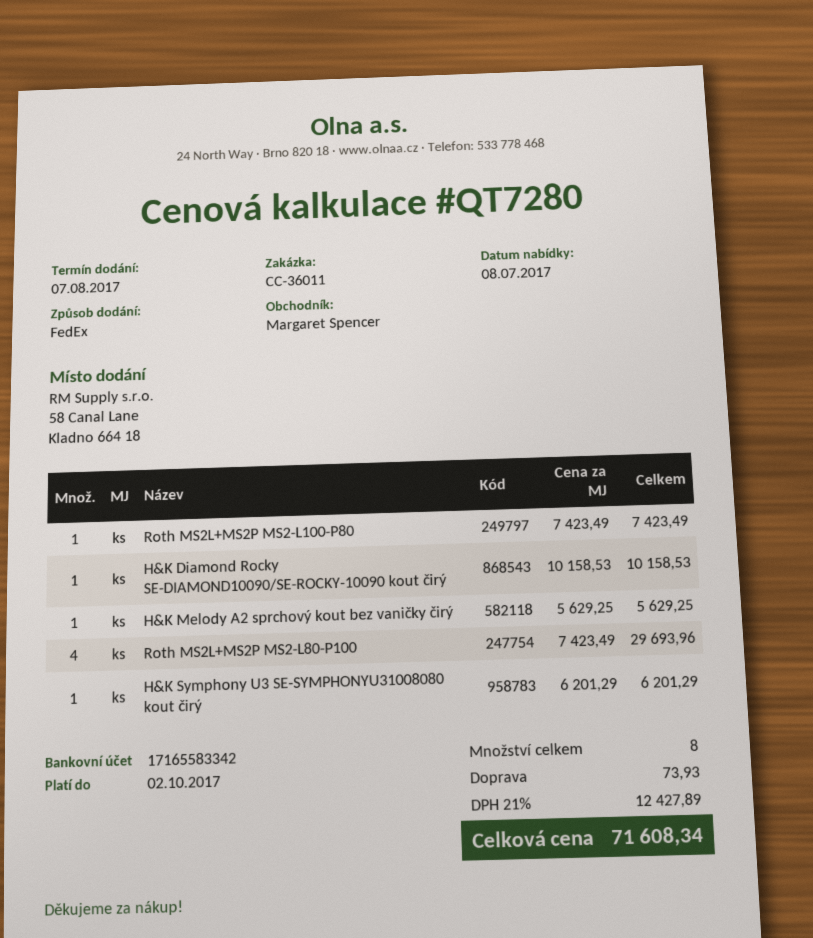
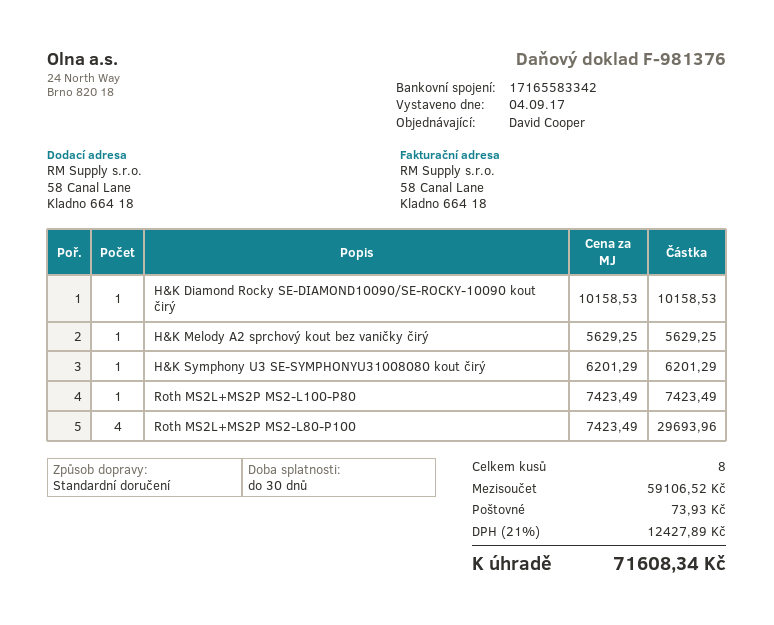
shipping method: FedEx -> standard

